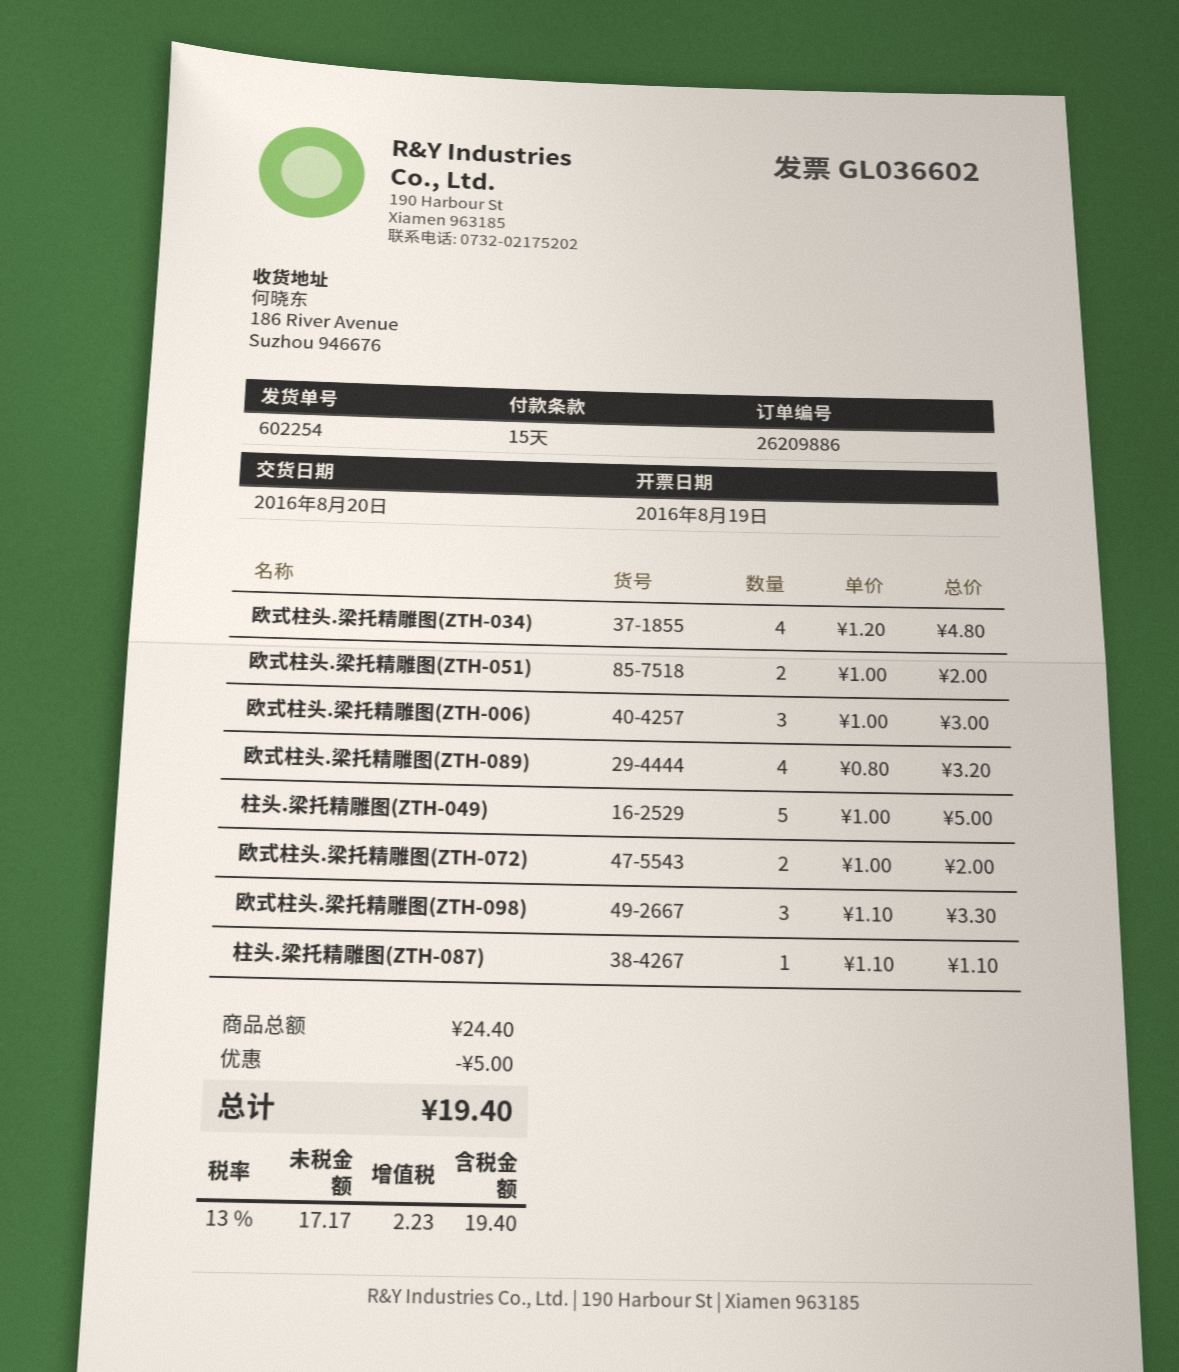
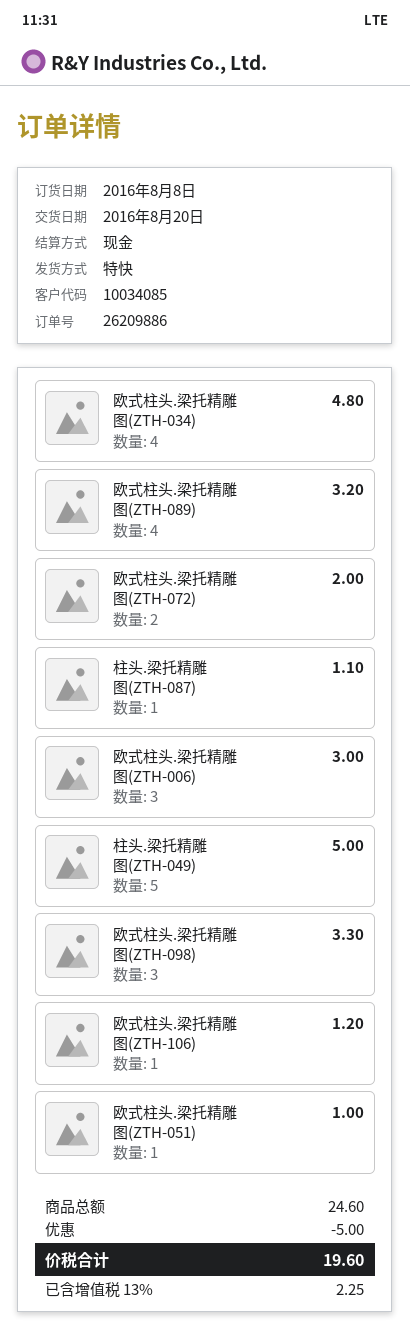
欧式柱头.梁托精雕图(ZTH-051): 2 for 2.00 -> 1 for 1.00
欧式柱头.梁托精雕图(ZTH-106): none -> 1 for 1.20
subtotal: 24.40 -> 24.60
tax: 13% = 2.23 -> 13% = 2.25
total: 19.40 -> 19.60

